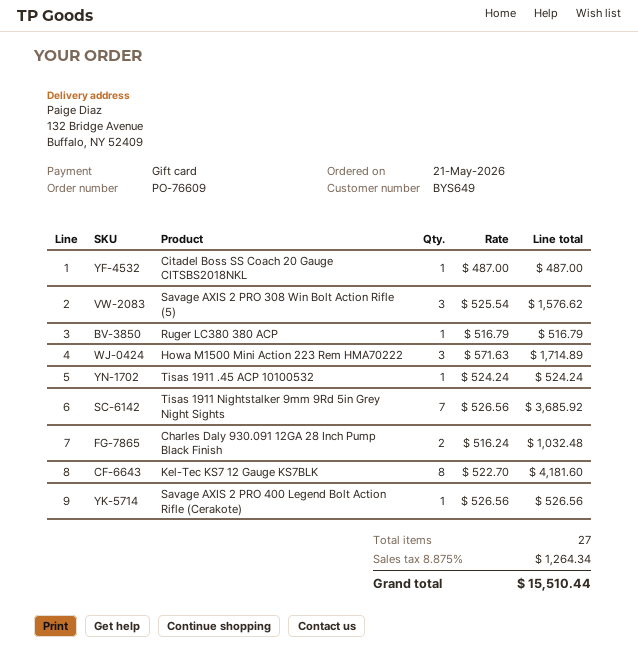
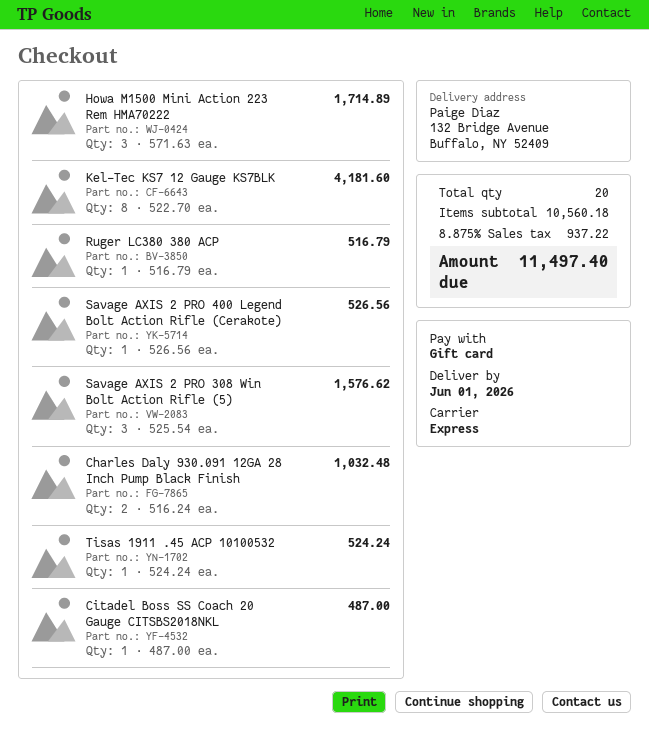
Tisas 1911 Nightstalker 9mm 9Rd 5in Grey Night Sights: 7 x 526.56 = 3685.92 -> none
total quantity: 27 -> 20
tax: 8.875% = 1264.34 -> 8.875% = 937.22
total: 15510.44 -> 11497.40

